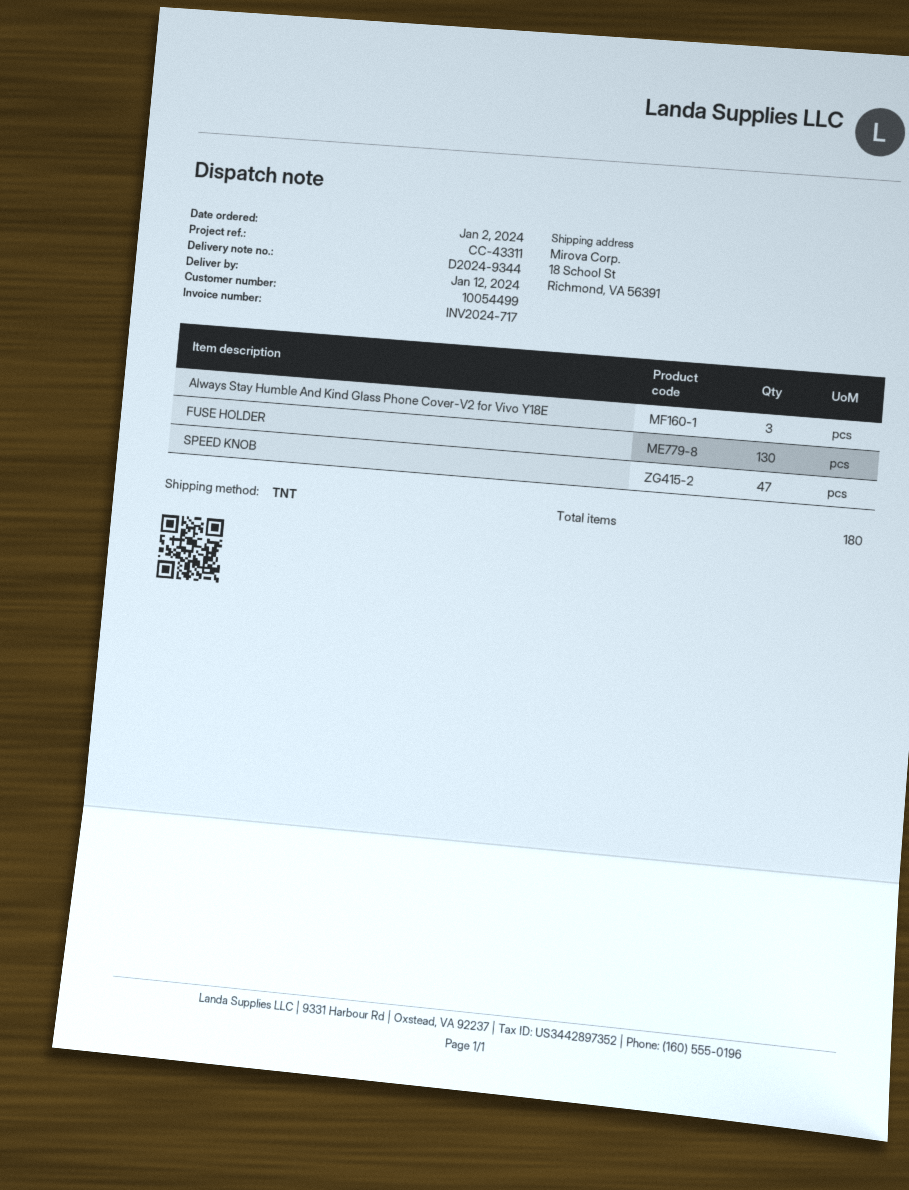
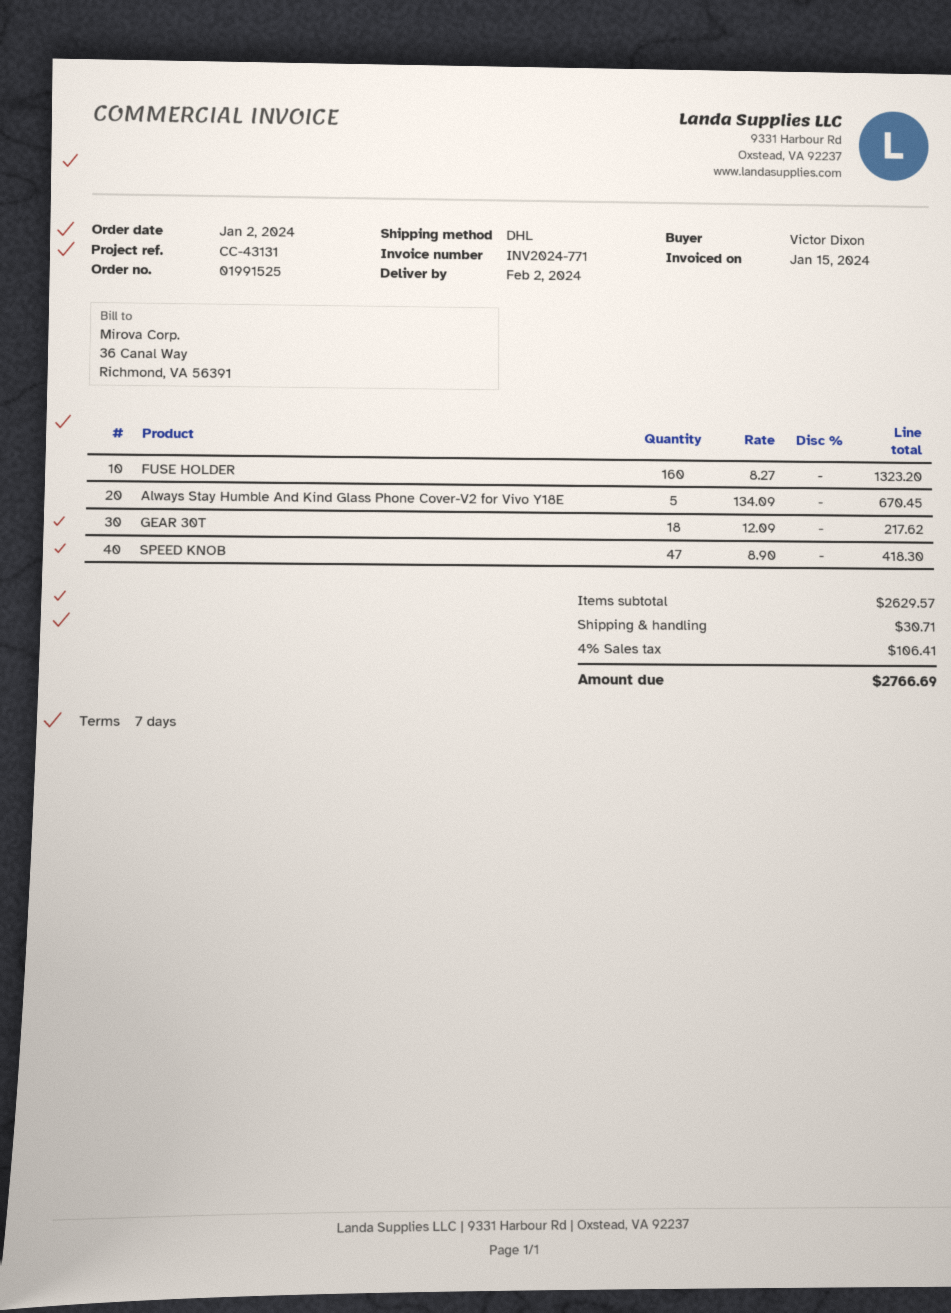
delivery date: 2024-01-12 -> 2024-02-02
invoice number: INV2024-717 -> INV2024-771
reference: CC-43311 -> CC-43131
shipping method: TNT -> DHL
Always Stay Humble And Kind Glass Phone Cover-V2 for Vivo Y18E: 3 -> 5
FUSE HOLDER: 130 -> 160
GEAR 30T: none -> 18

